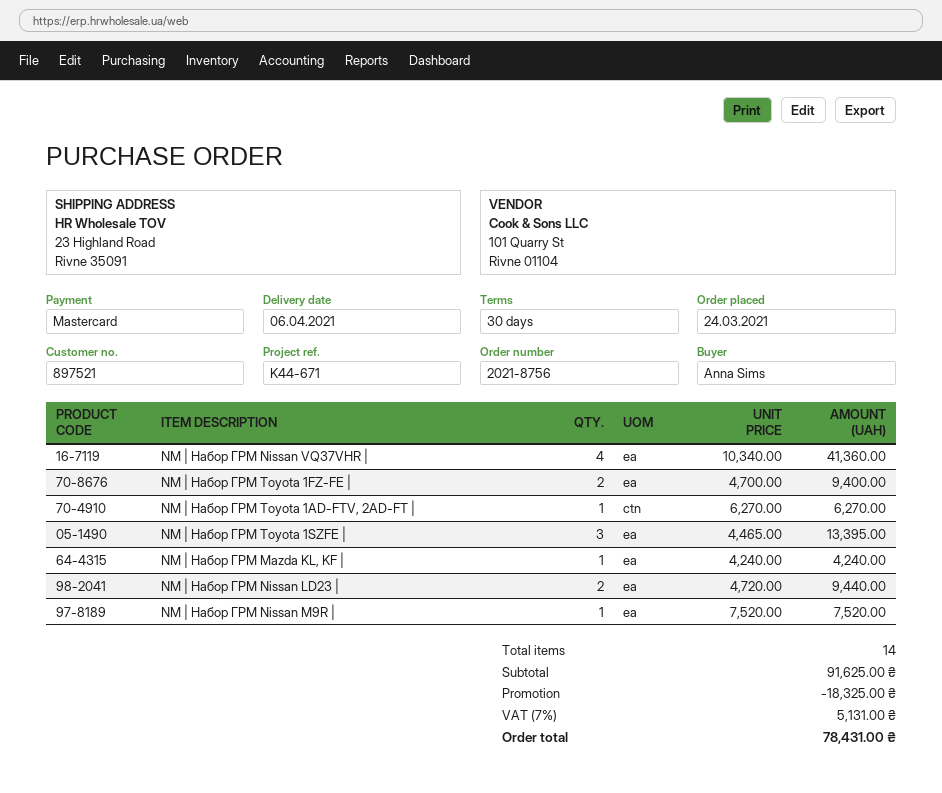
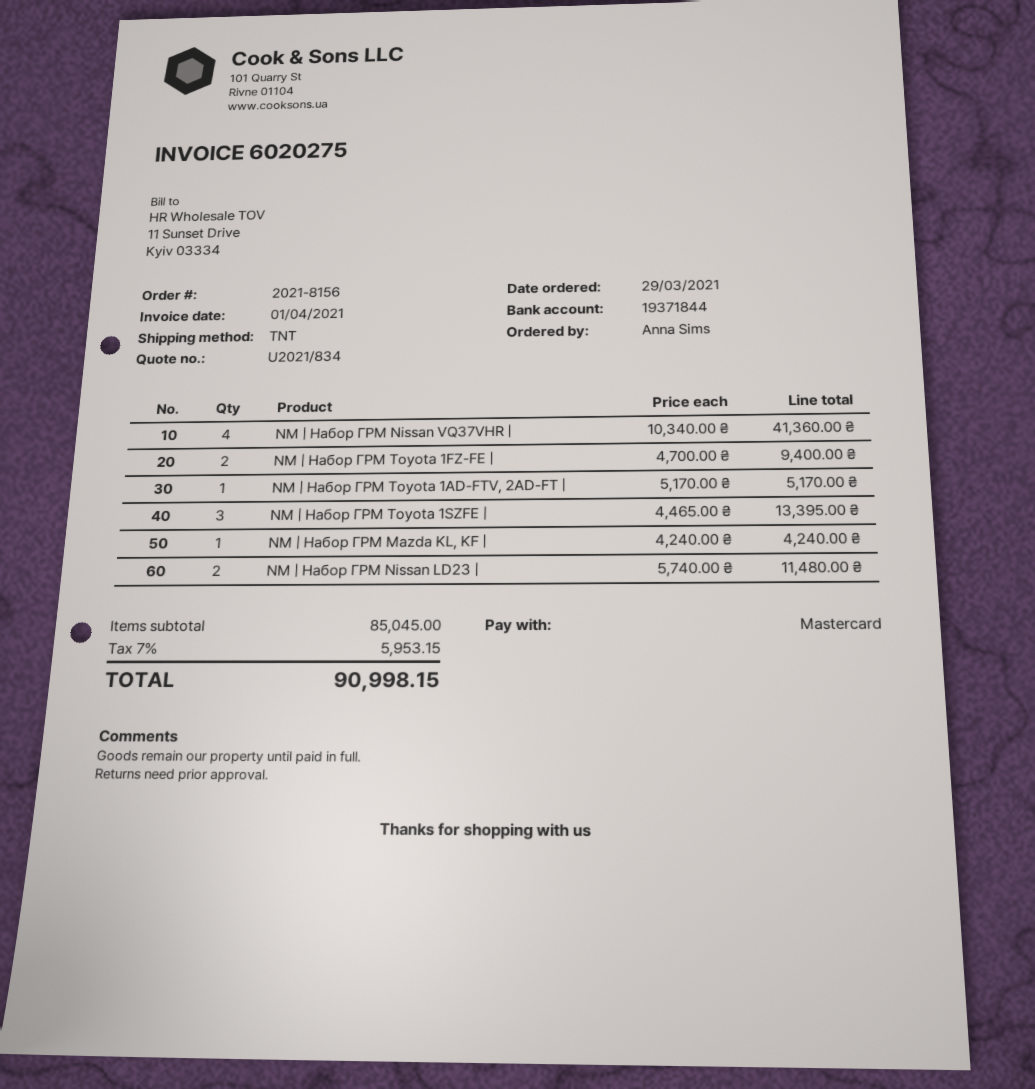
order number: 2021-8756 -> 2021-8156
order date: 2021-03-24 -> 2021-03-29
NM | Набор ГРМ Toyota 1AD-FTV, 2AD-FT |: 1 x 6270.00 = 6270.00 -> 1 x 5170.00 = 5170.00
NM | Набор ГРМ Nissan LD23 |: 2 x 4720.00 = 9440.00 -> 2 x 5740.00 = 11480.00
NM | Набор ГРМ Nissan M9R |: 1 x 7520.00 = 7520.00 -> none
subtotal: 91625.00 -> 85045.00
discount: 18325.00 -> none
tax: 7% = 5131.00 -> 7% = 5953.15
total: 78431.00 -> 90998.15

